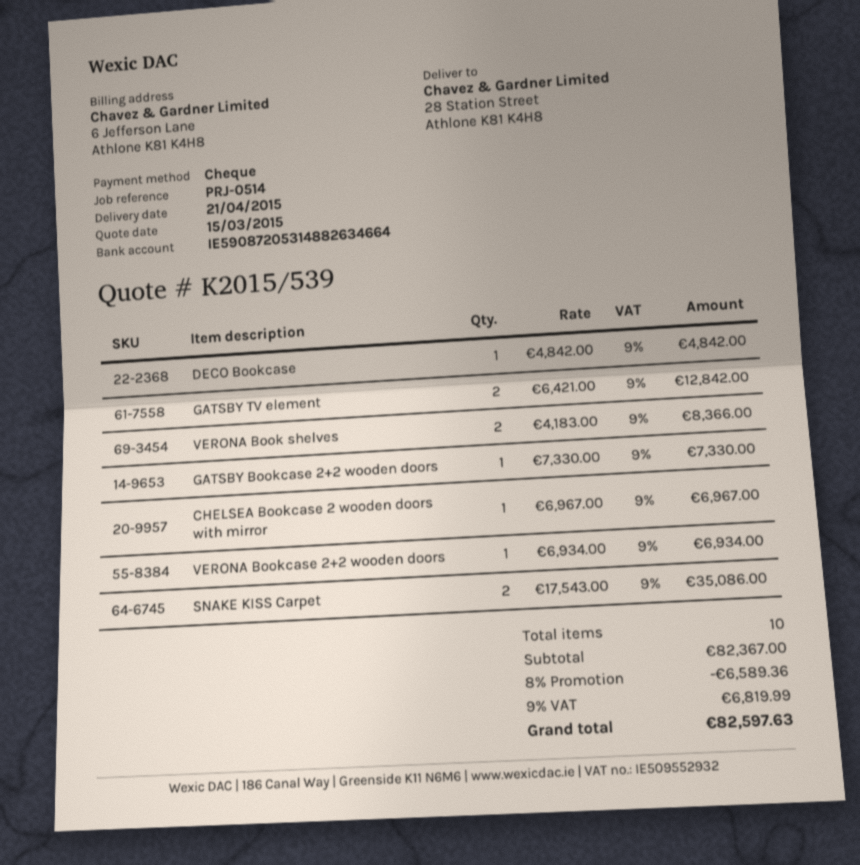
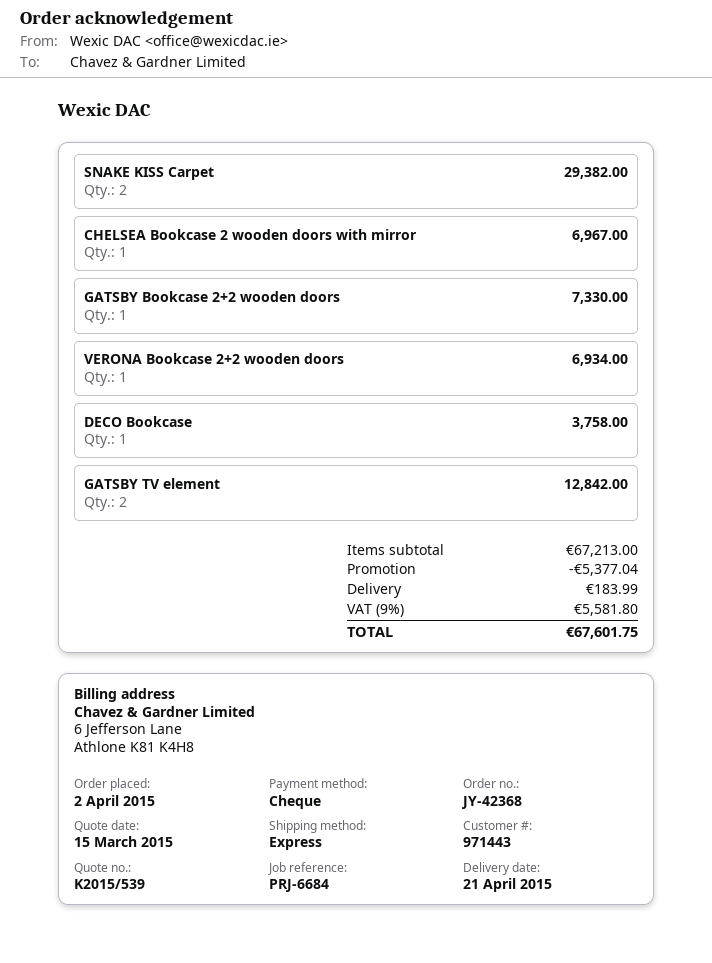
reference: PRJ-0514 -> PRJ-6684
DECO Bookcase: 1 for 4842.00 -> 1 for 3758.00
VERONA Book shelves: 2 for 8366.00 -> none
SNAKE KISS Carpet: 2 for 35086.00 -> 2 for 29382.00
subtotal: 82367.00 -> 67213.00
discount: 6589.36 -> 5377.04
shipping: none -> 183.99
tax: 9% = 6819.99 -> 9% = 5581.80
total: 82597.63 -> 67601.75

